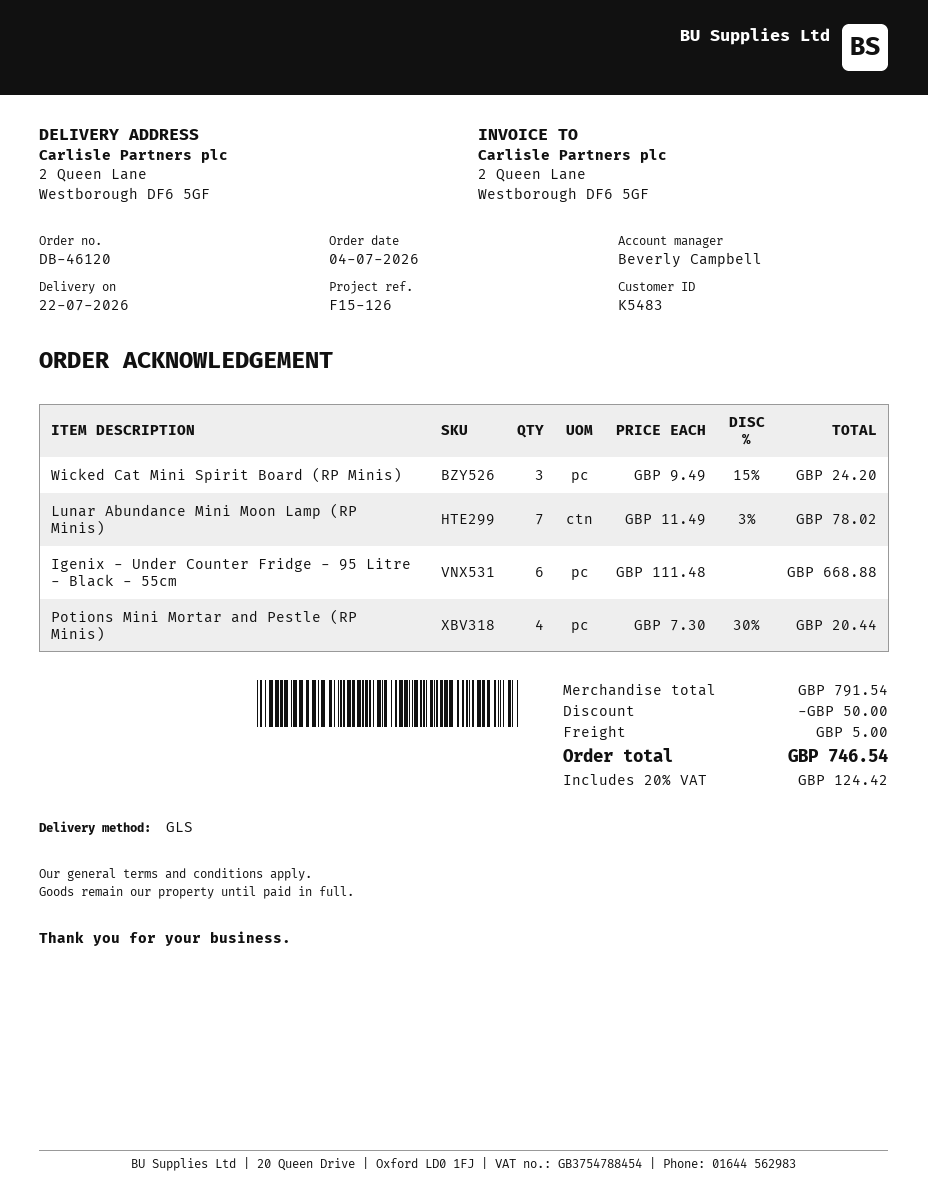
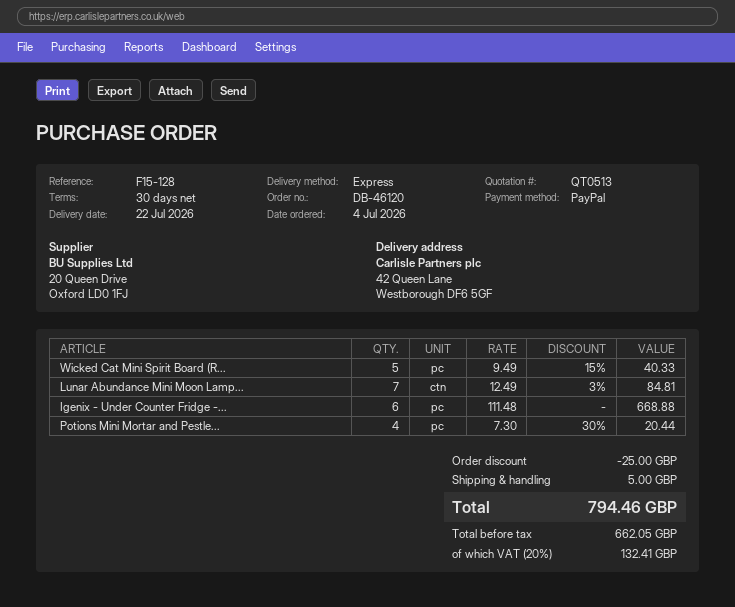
reference: F15-126 -> F15-128
shipping method: GLS -> express
ship to: 2 Queen Lane, Westborough DF6 5GF -> 42 Queen Lane, Westborough DF6 5GF
Wicked Cat Mini Spirit Board (RP Minis): 3 x 9.49 - 15% = 24.20 -> 5 x 9.49 - 15% = 40.33
Lunar Abundance Mini Moon Lamp (RP Minis): 7 x 11.49 - 3% = 78.02 -> 7 x 12.49 - 3% = 84.81
discount: 50.00 -> 25.00
tax: 20% = 124.42 -> 20% = 132.41
total: 746.54 -> 794.46

